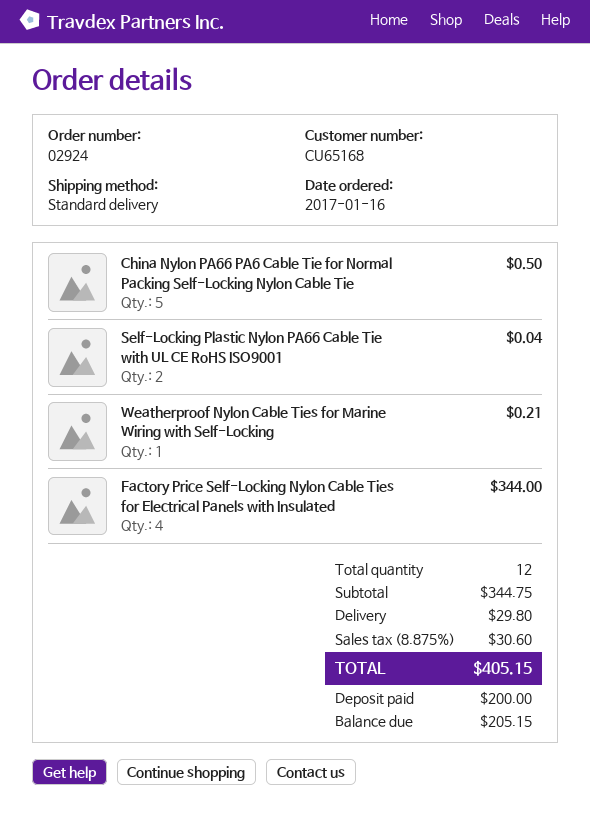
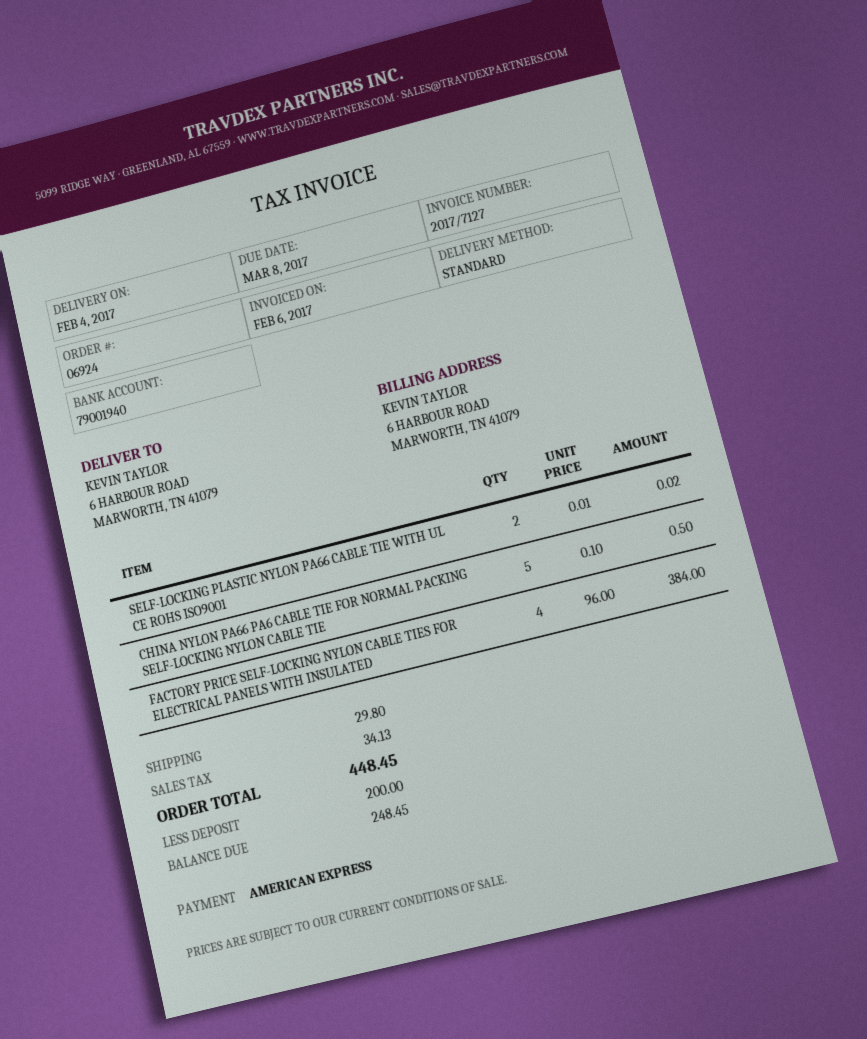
order number: 02924 -> 06924
Self-Locking Plastic Nylon PA66 Cable Tie with UL CE RoHS ISO9001: 2 for 0.04 -> 2 for 0.02
Weatherproof Nylon Cable Ties for Marine Wiring with Self-Locking: 1 for 0.21 -> none
Factory Price Self-Locking Nylon Cable Ties for Electrical Panels with Insulated: 4 for 344.00 -> 4 for 384.00
tax: 30.60 -> 34.13
total: 405.15 -> 448.45
balance: 205.15 -> 248.45

